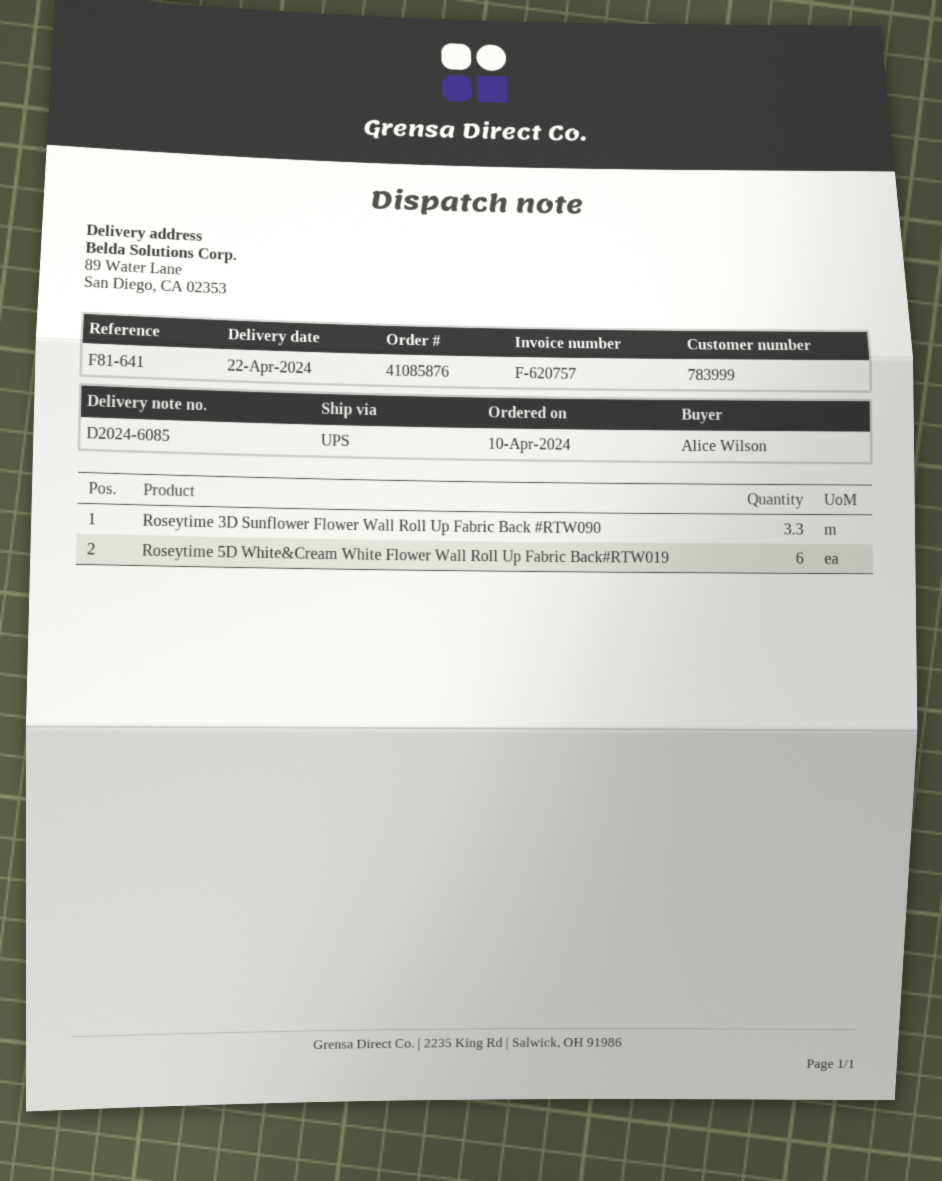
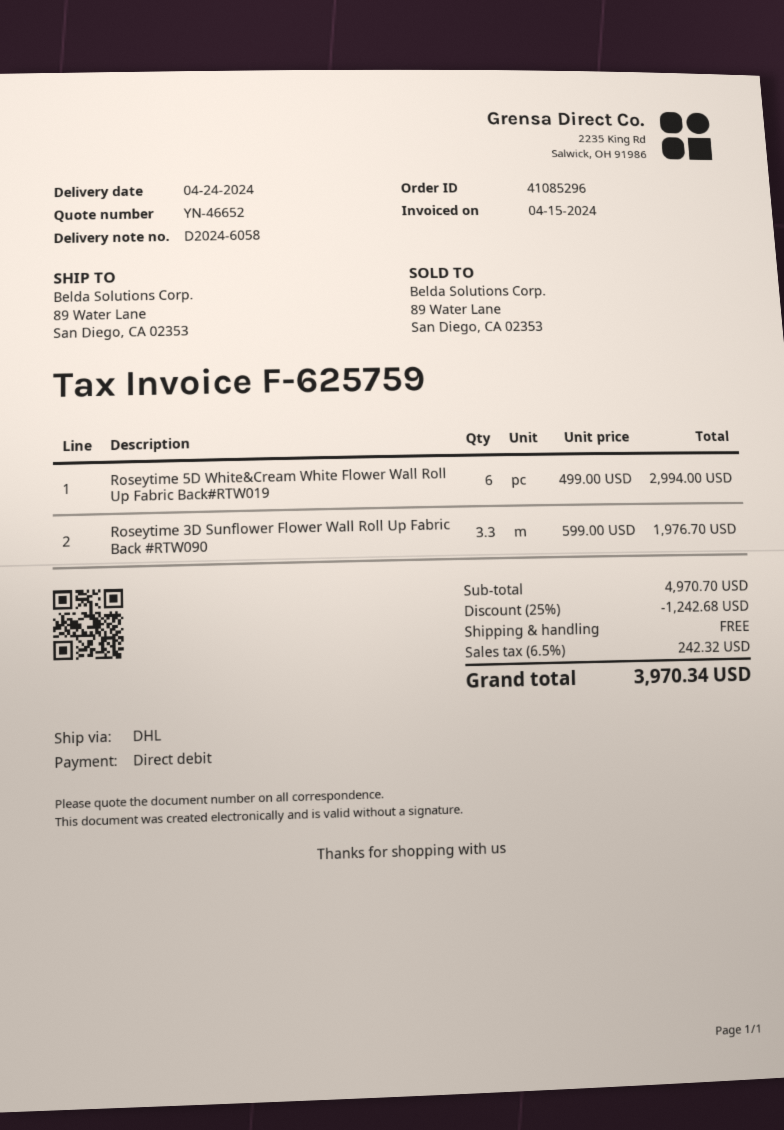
order number: 41085876 -> 41085296
delivery note number: D2024-6085 -> D2024-6058
delivery date: 2024-04-22 -> 2024-04-24
invoice number: F-620757 -> F-625759
shipping method: UPS -> DHL

